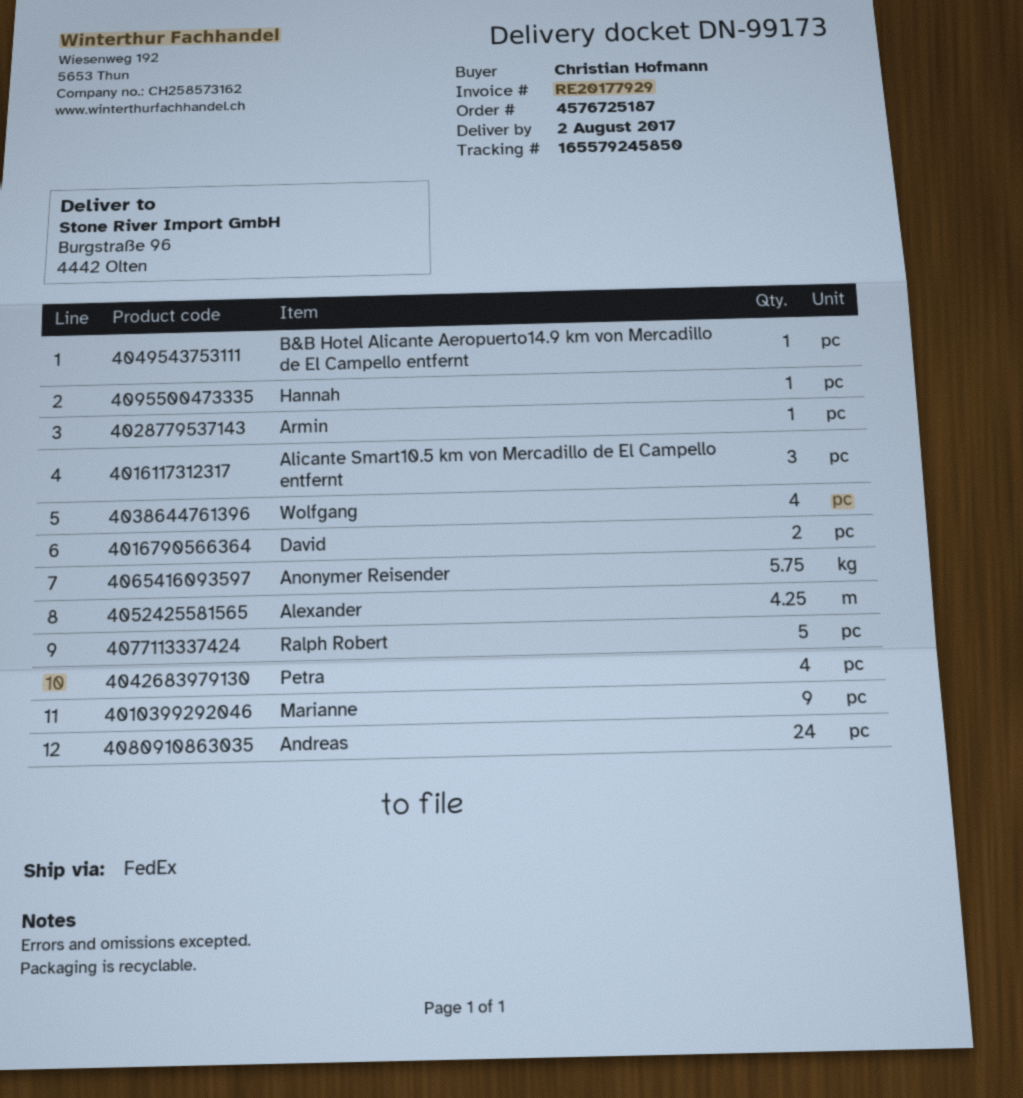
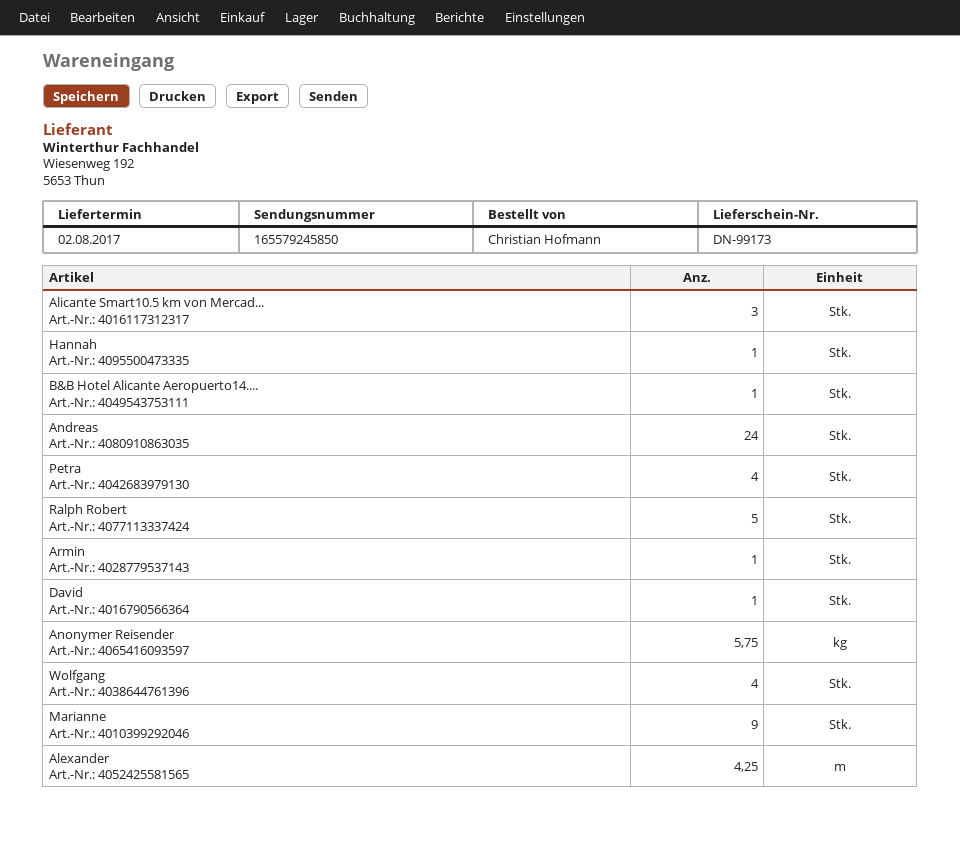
David: 2 -> 1

